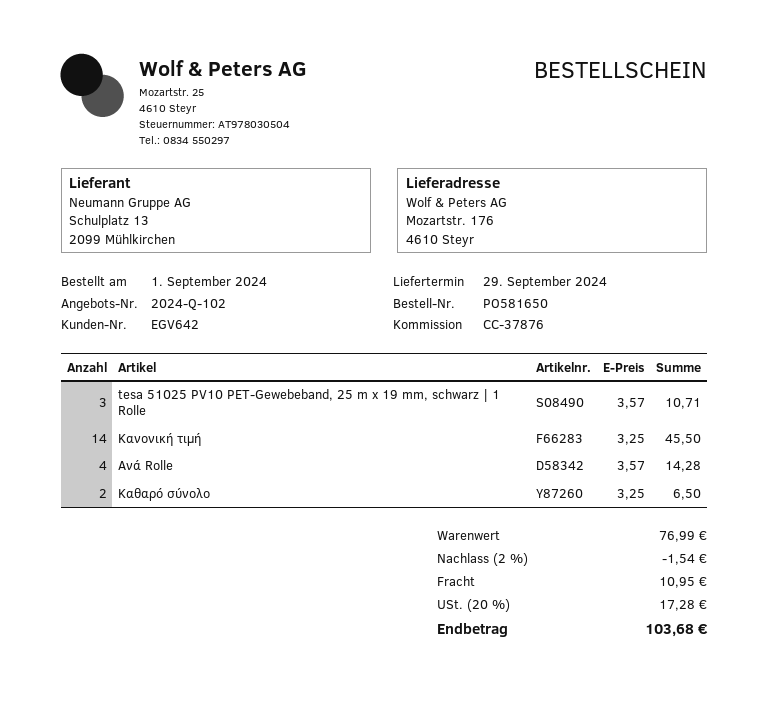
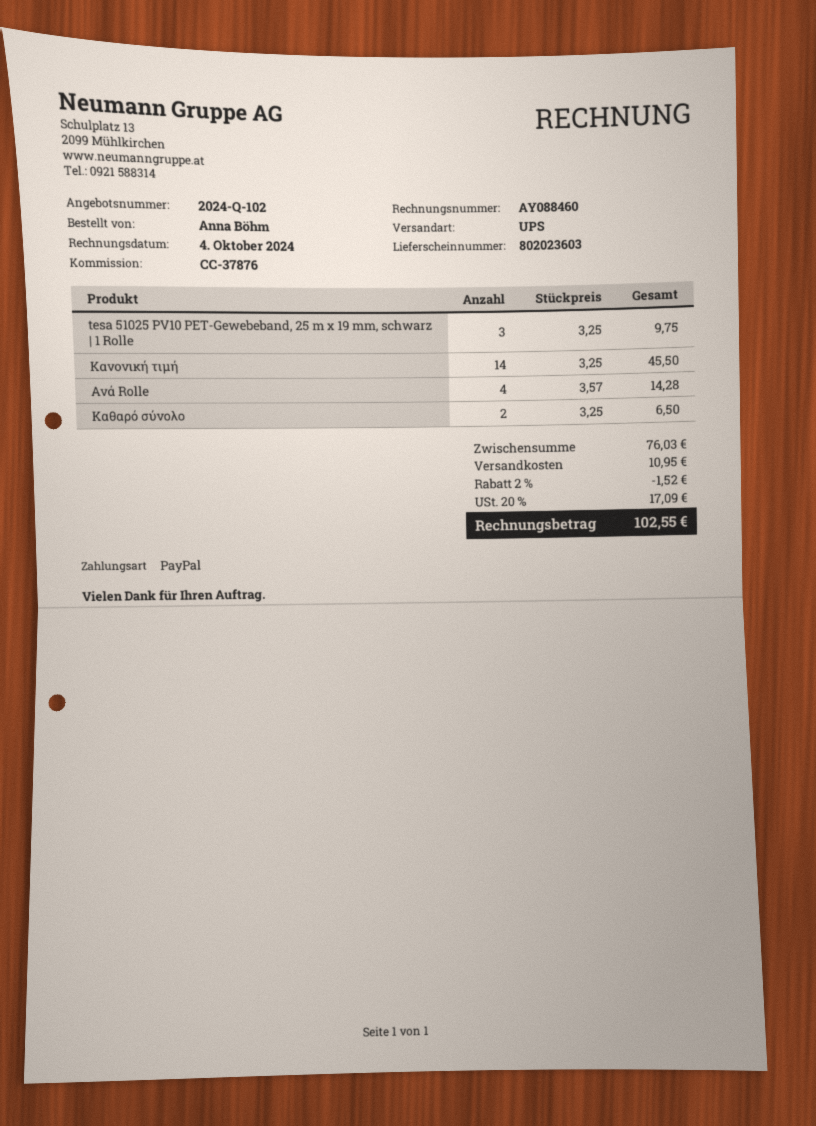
tesa 51025 PV10 PET-Gewebeband, 25 m x 19 mm, schwarz | 1 Rolle: 3 x 3.57 = 10.71 -> 3 x 3.25 = 9.75
subtotal: 76.99 -> 76.03
discount: 2% = 1.54 -> 2% = 1.52
tax: 20% = 17.28 -> 20% = 17.09
total: 103.68 -> 102.55

